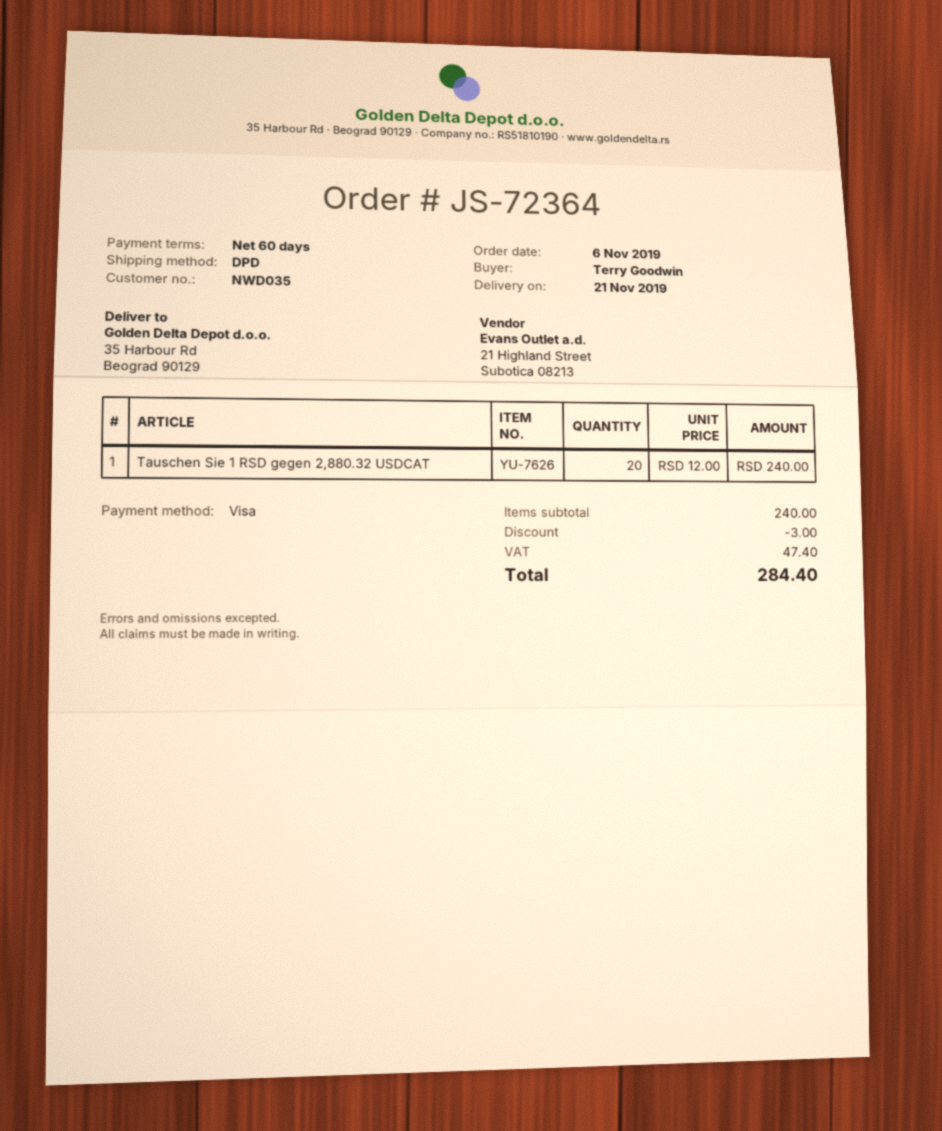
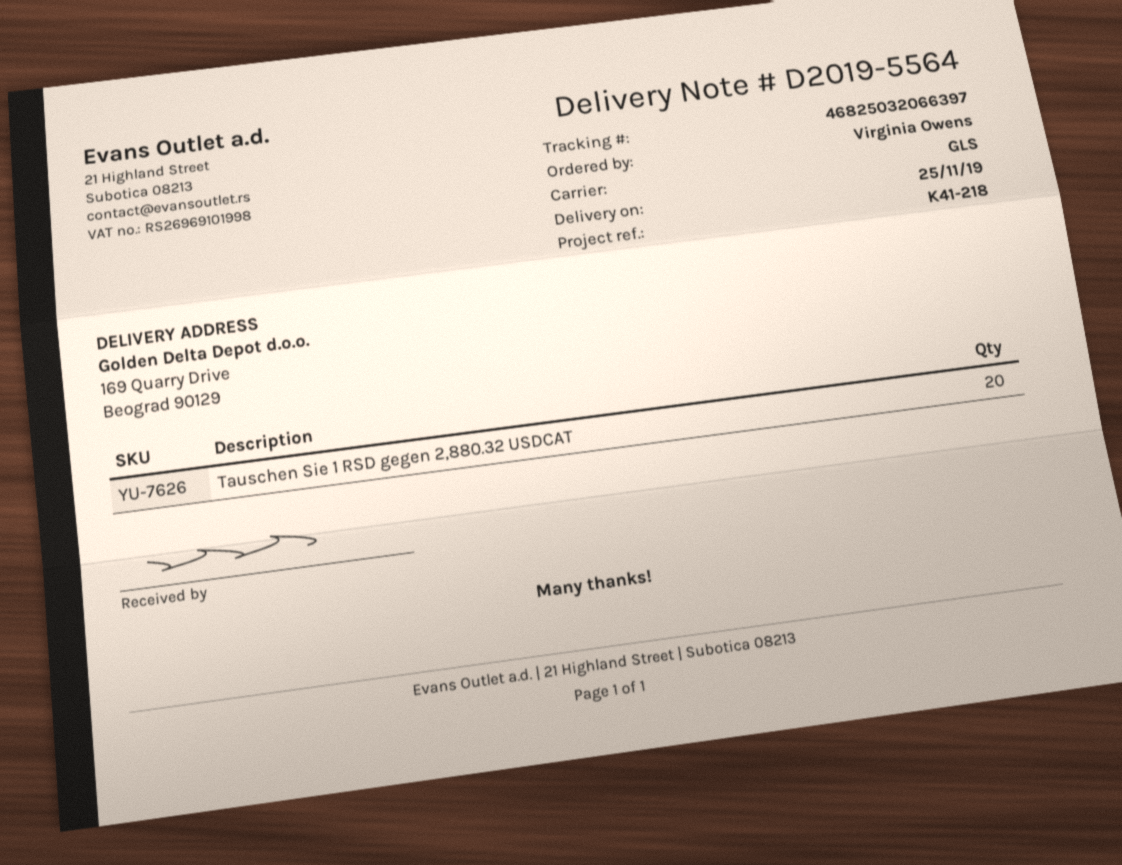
delivery date: 2019-11-21 -> 2019-11-25
ordered by: Terry Goodwin -> Virginia Owens
shipping method: DPD -> GLS
ship to: 35 Harbour Rd, Beograd 90129 -> 169 Quarry Drive, Beograd 90129

